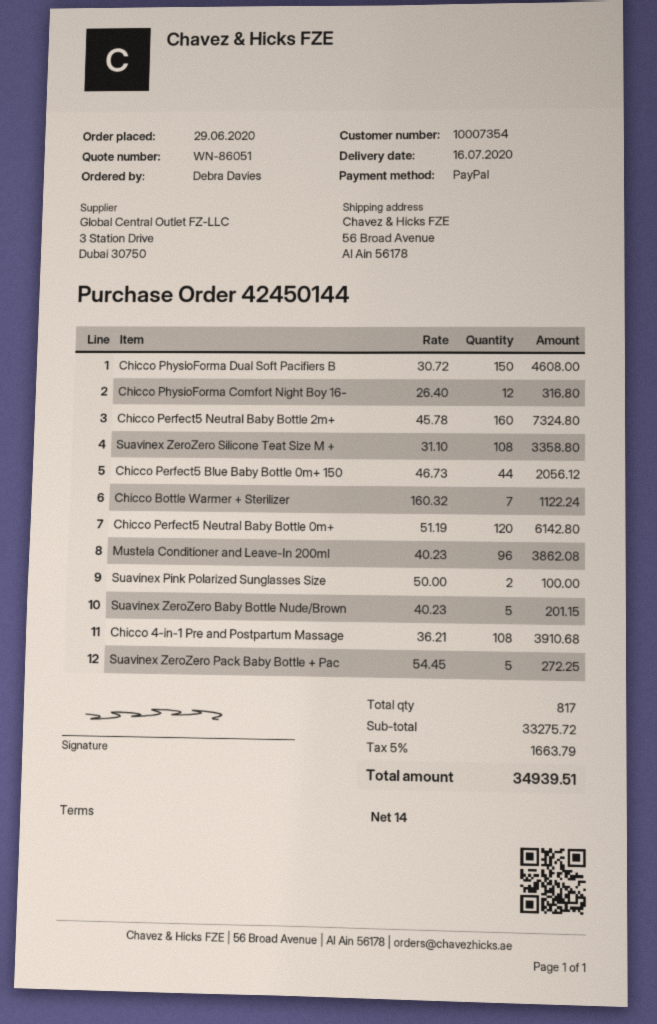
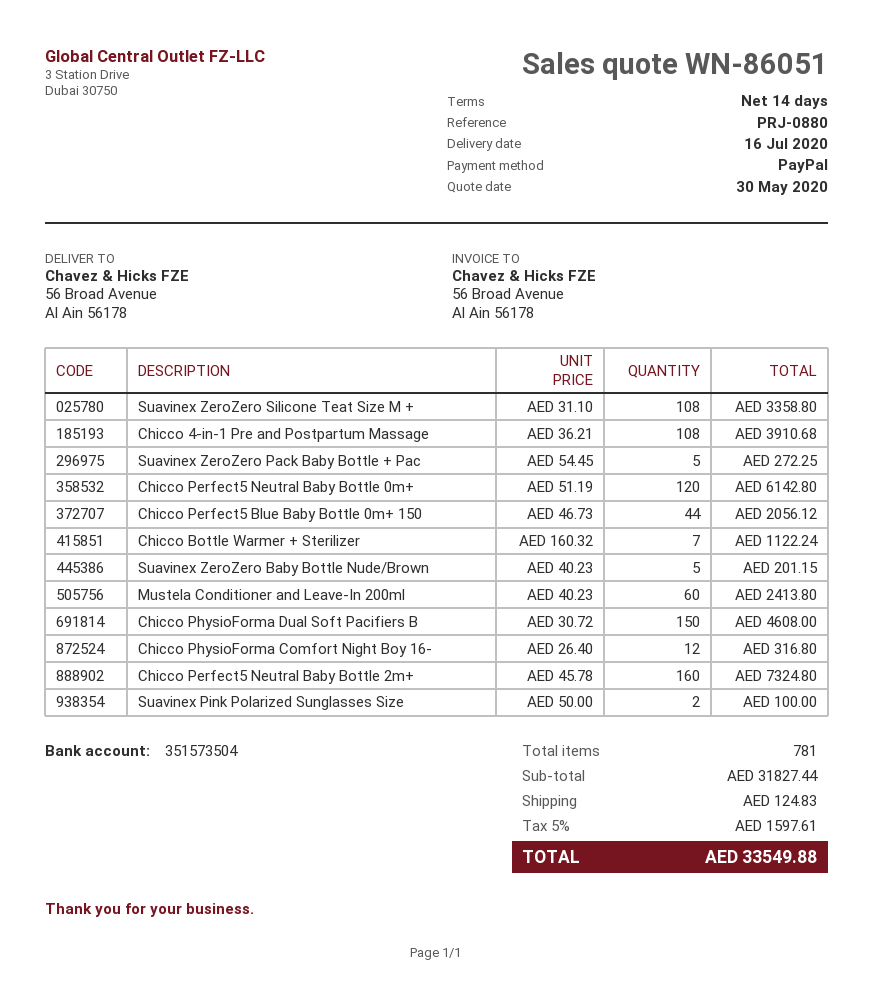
Mustela Conditioner and Leave-In 200ml: 96 x 40.23 = 3862.08 -> 60 x 40.23 = 2413.80
total quantity: 817 -> 781
subtotal: 33275.72 -> 31827.44
shipping: none -> 124.83
tax: 5% = 1663.79 -> 5% = 1597.61
total: 34939.51 -> 33549.88

